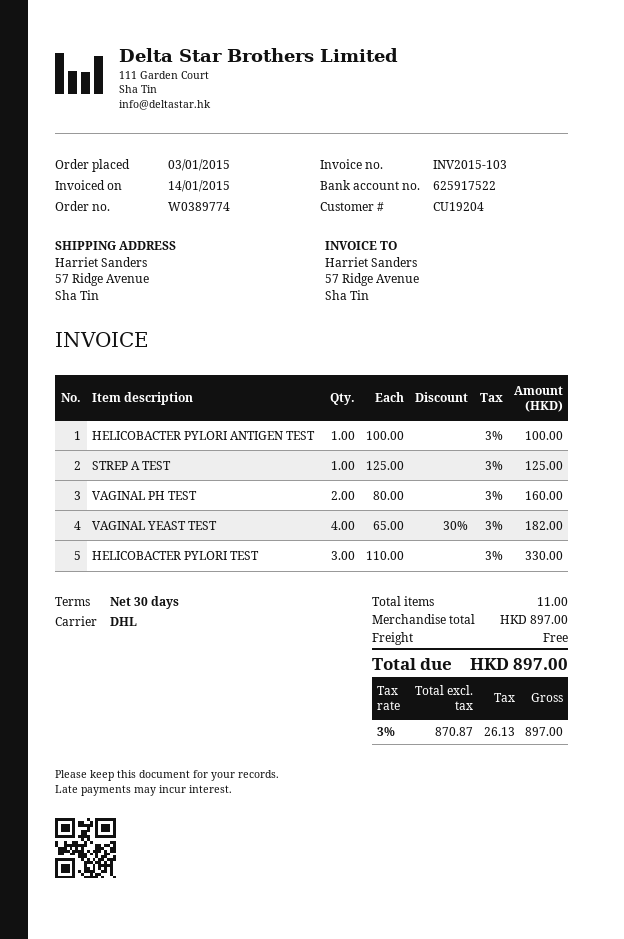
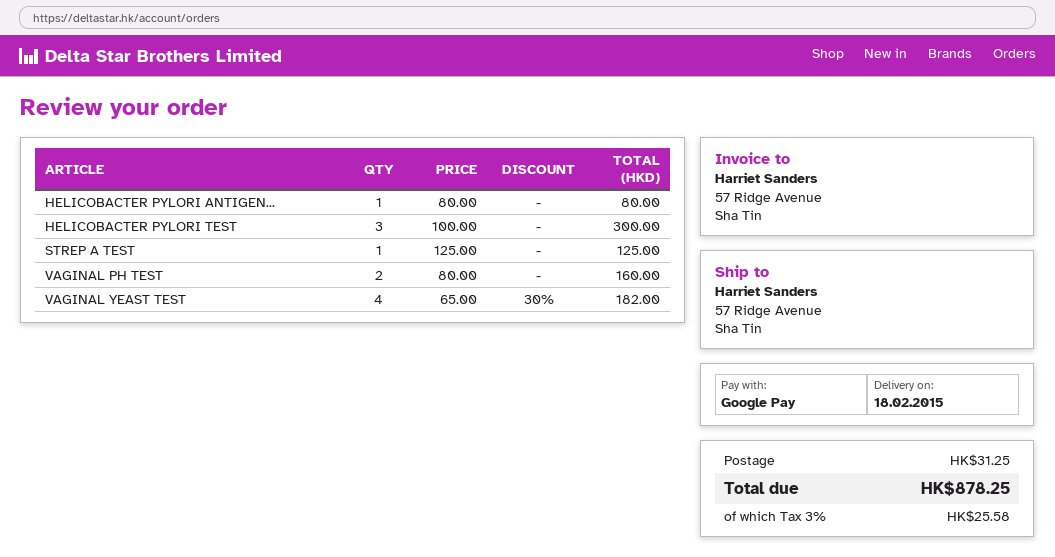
HELICOBACTER PYLORI ANTIGEN TEST: 1 x 100.00 = 100.00 -> 1 x 80.00 = 80.00
HELICOBACTER PYLORI TEST: 3 x 110.00 = 330.00 -> 3 x 100.00 = 300.00
shipping: 0.00 -> 31.25
tax: 3% = 26.13 -> 3% = 25.58
total: 897.00 -> 878.25

